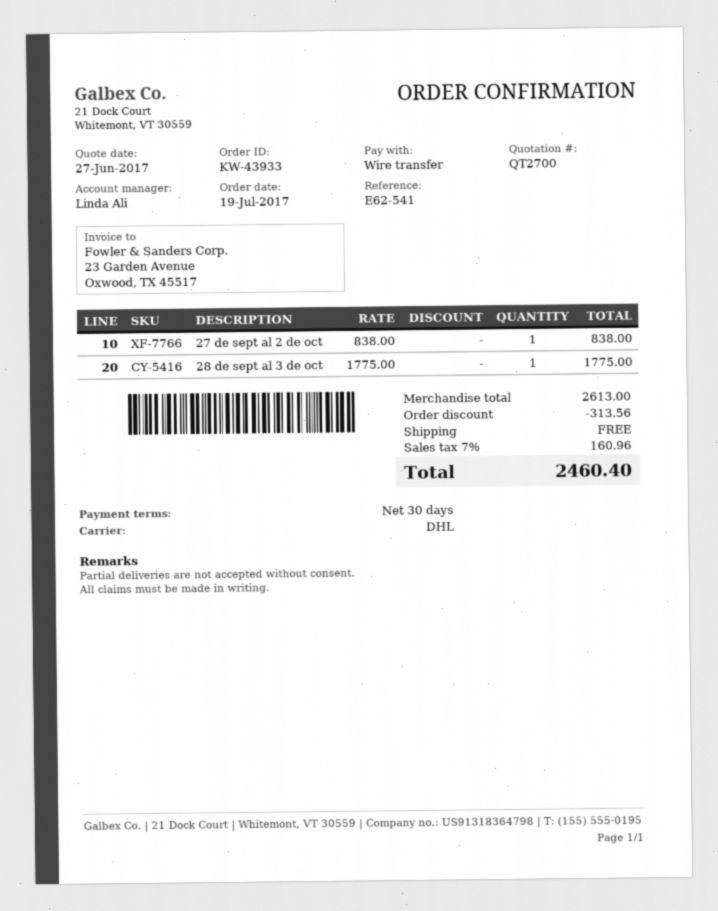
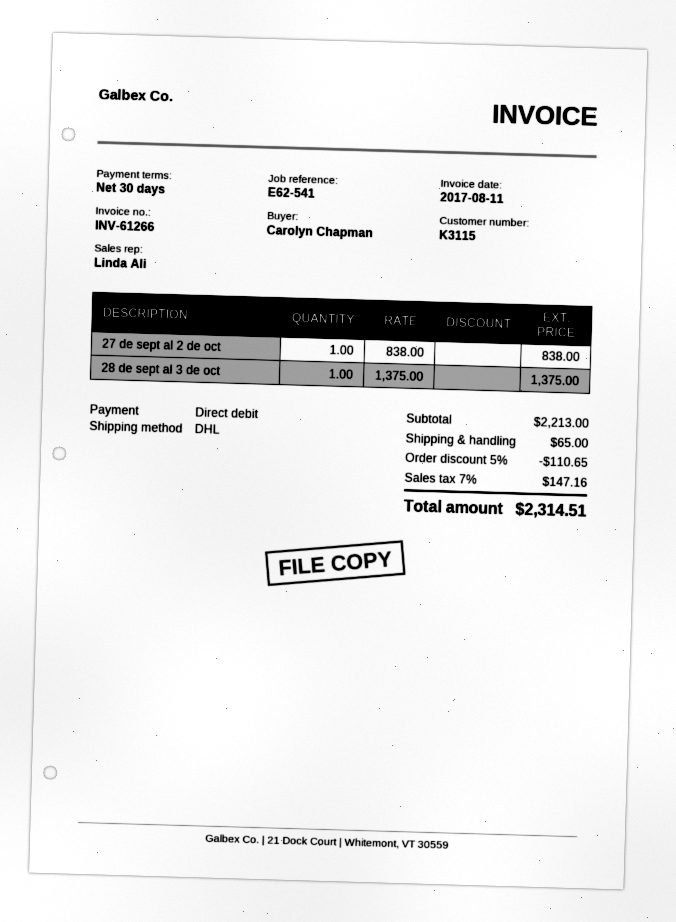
payment method: bank transfer -> direct debit
28 de sept al 3 de oct: 1 x 1775.00 = 1775.00 -> 1 x 1375.00 = 1375.00
subtotal: 2613.00 -> 2213.00
discount: 313.56 -> 110.65
shipping: 0.00 -> 65.00
tax: 7% = 160.96 -> 7% = 147.16
total: 2460.40 -> 2314.51

